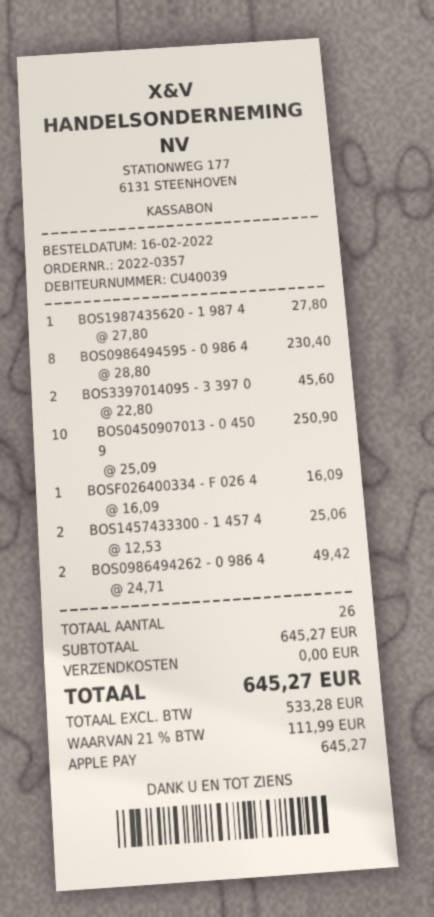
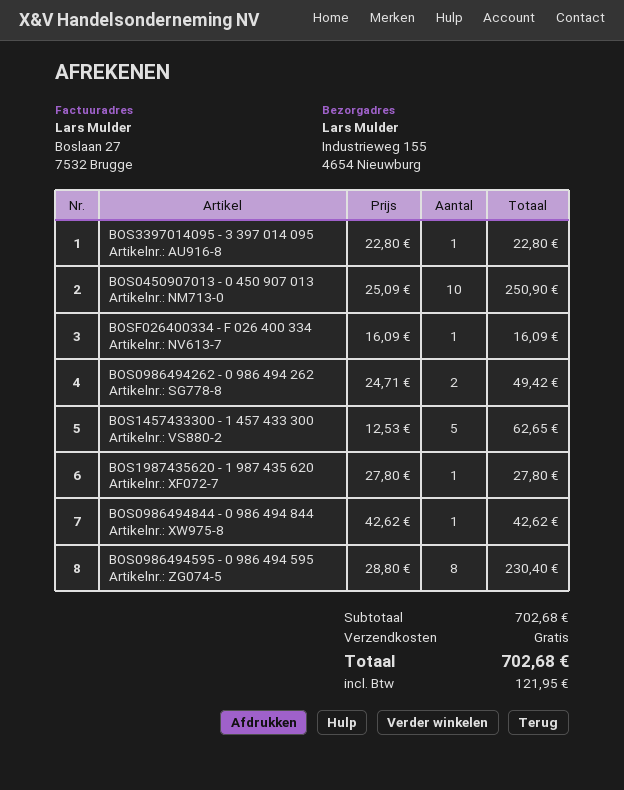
BOS3397014095 - 3 397 0: 2 x 22.80 = 45.60 -> 1 x 22.80 = 22.80
BOS1457433300 - 1 457 4: 2 x 12.53 = 25.06 -> 5 x 12.53 = 62.65
BOS0986494844 - 0 986 494 844: none -> 1 x 42.62 = 42.62
subtotal: 645.27 -> 702.68
tax: 111.99 -> 121.95
total: 645.27 -> 702.68

